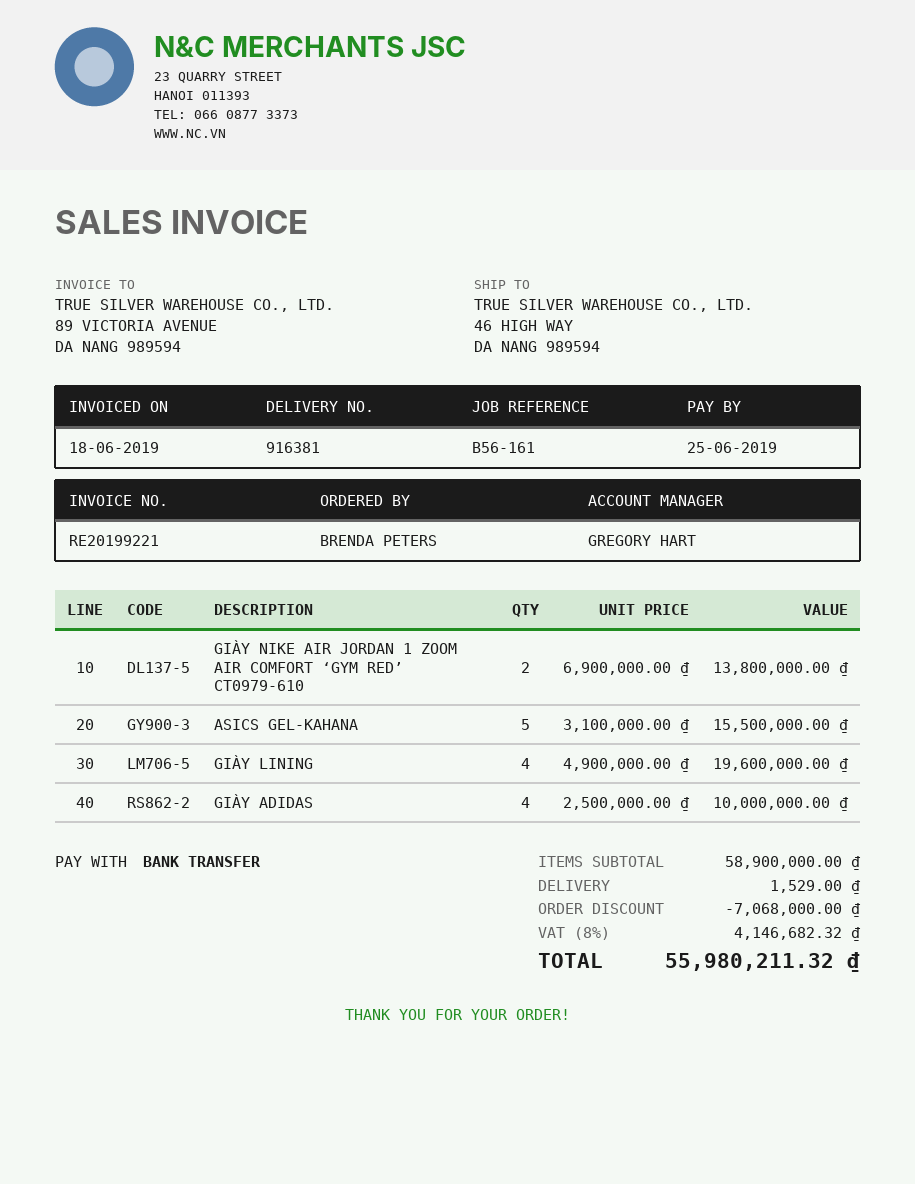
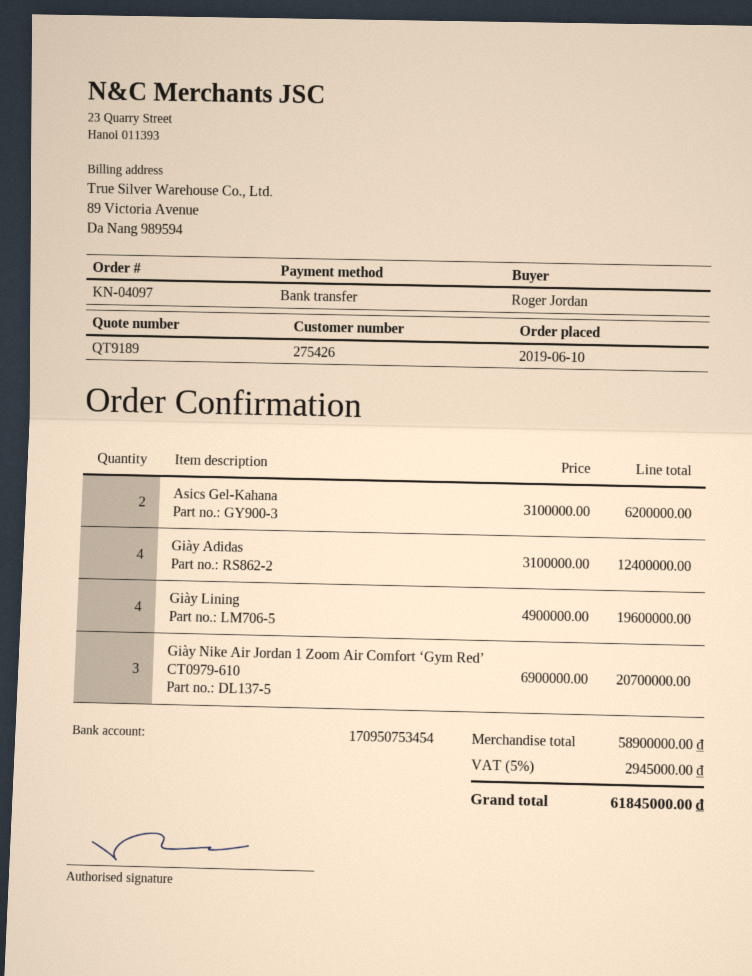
ordered by: BRENDA PETERS -> Roger Jordan
GIÀY NIKE AIR JORDAN 1 ZOOM AIR COMFORT ‘GYM RED’ CT0979-610: 2 x 6900000.00 = 13800000.00 -> 3 x 6900000.00 = 20700000.00
ASICS GEL-KAHANA: 5 x 3100000.00 = 15500000.00 -> 2 x 3100000.00 = 6200000.00
GIÀY ADIDAS: 4 x 2500000.00 = 10000000.00 -> 4 x 3100000.00 = 12400000.00
discount: 7068000.00 -> none
shipping: 1529.00 -> none
tax: 8% = 4146682.32 -> 5% = 2945000.00
total: 55980211.32 -> 61845000.00

